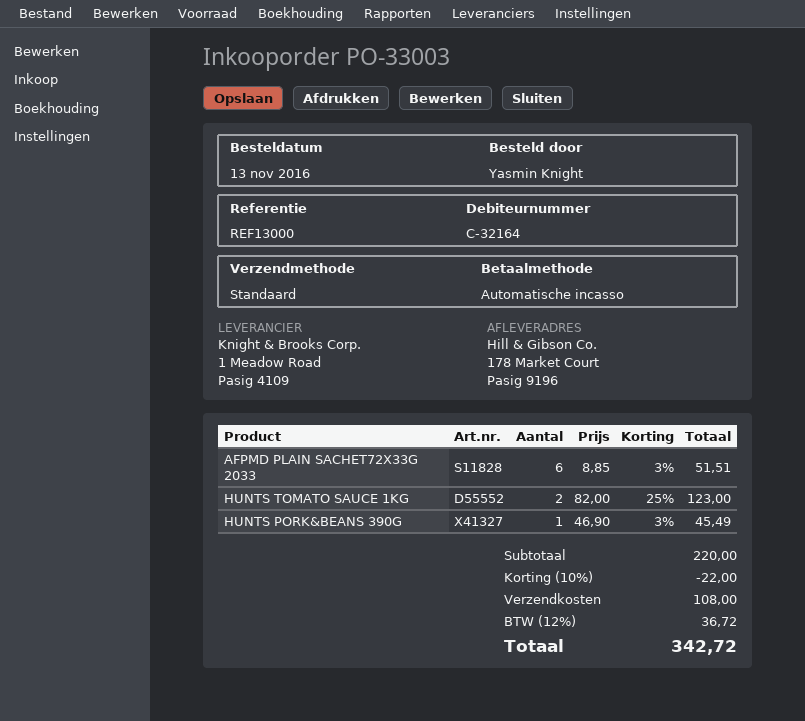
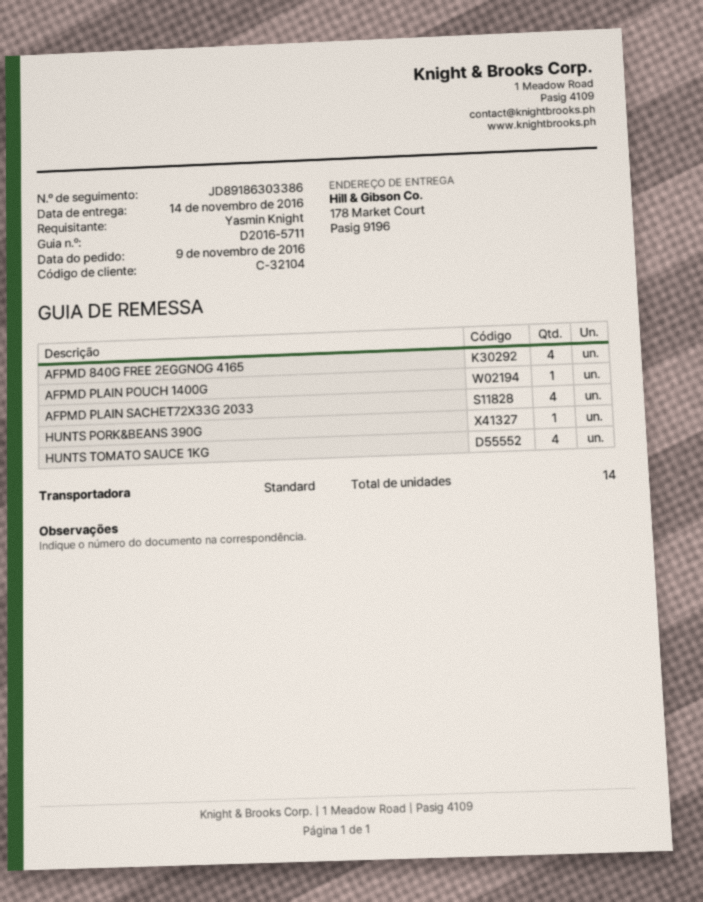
order date: 2016-11-13 -> 2016-11-09
customer number: C-32164 -> C-32104
AFPMD PLAIN SACHET72X33G 2033: 6 -> 4
HUNTS TOMATO SAUCE 1KG: 2 -> 4
AFPMD 840G FREE 2EGGNOG 4165: none -> 4
AFPMD PLAIN POUCH 1400G: none -> 1

